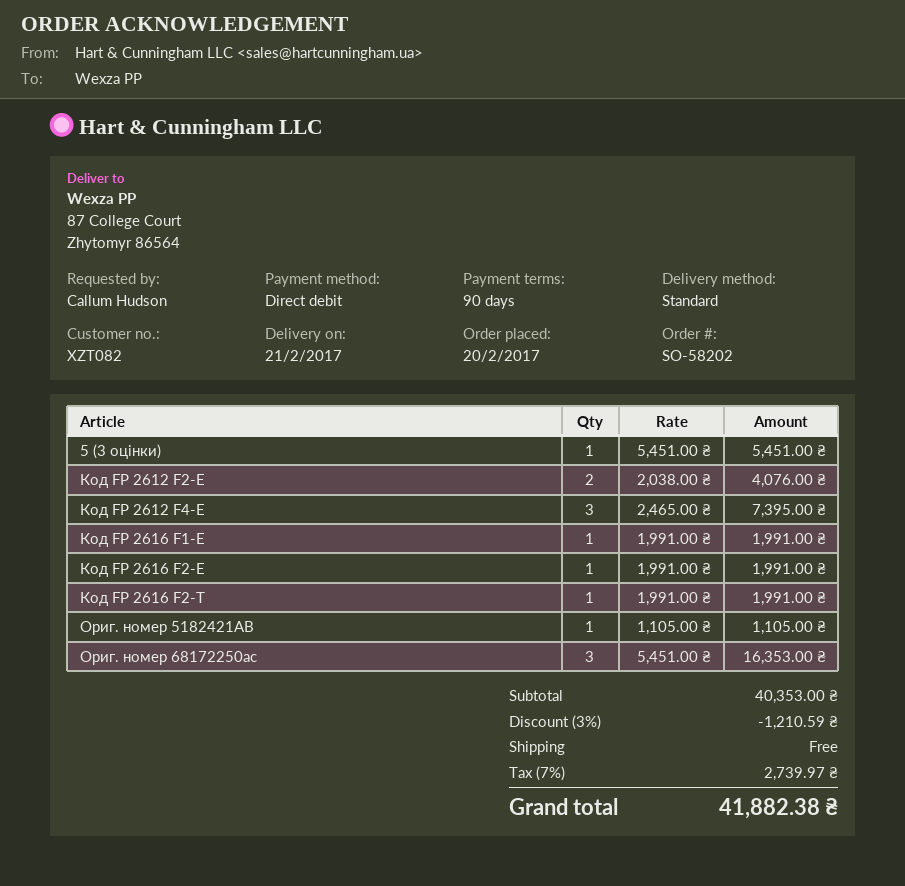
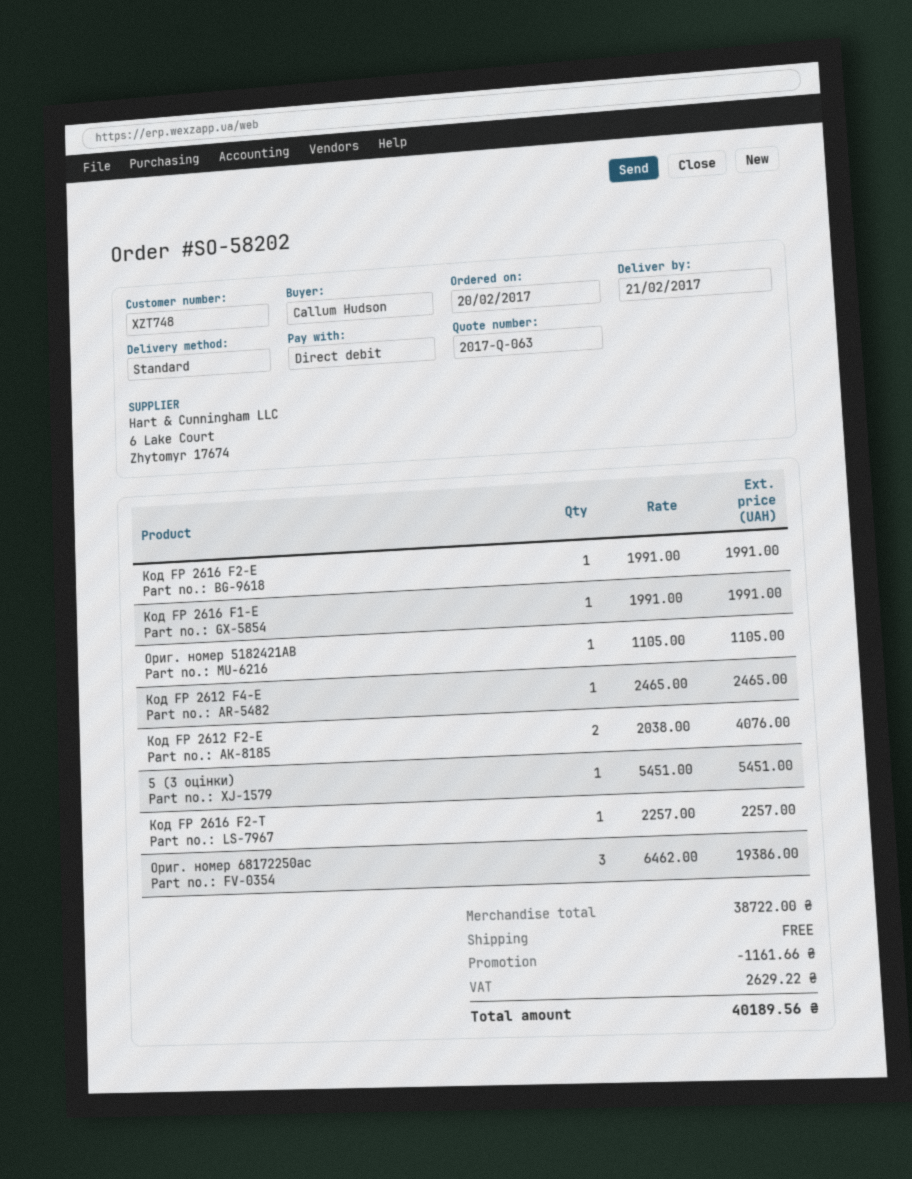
customer number: XZT082 -> XZT748
Код FP 2612 F4-E: 3 x 2465.00 = 7395.00 -> 1 x 2465.00 = 2465.00
Код FP 2616 F2-T: 1 x 1991.00 = 1991.00 -> 1 x 2257.00 = 2257.00
Ориг. номер 68172250ac: 3 x 5451.00 = 16353.00 -> 3 x 6462.00 = 19386.00
subtotal: 40353.00 -> 38722.00
discount: 1210.59 -> 1161.66
tax: 2739.97 -> 2629.22
total: 41882.38 -> 40189.56

